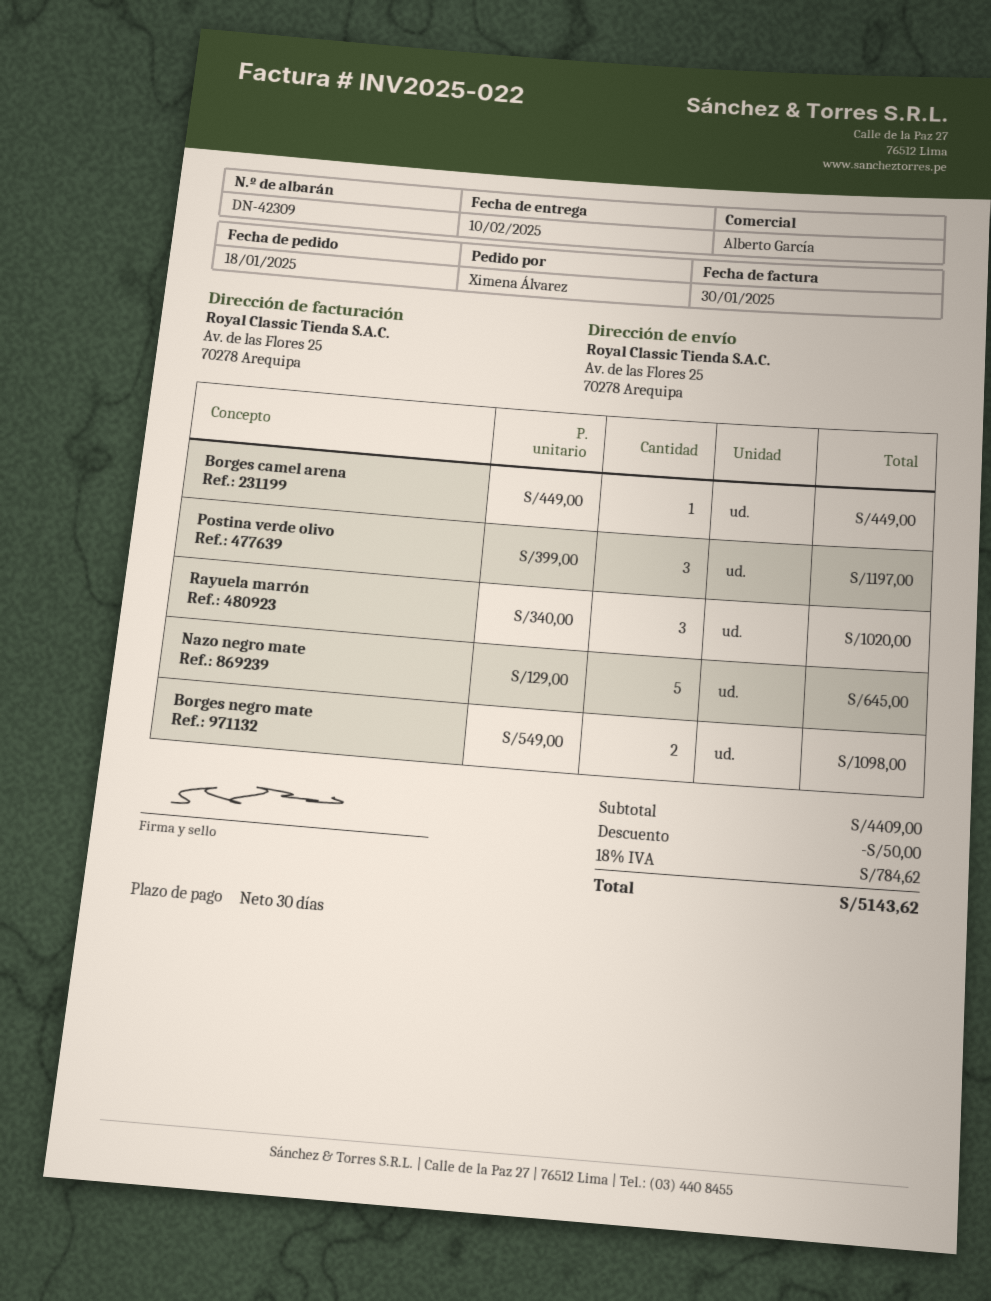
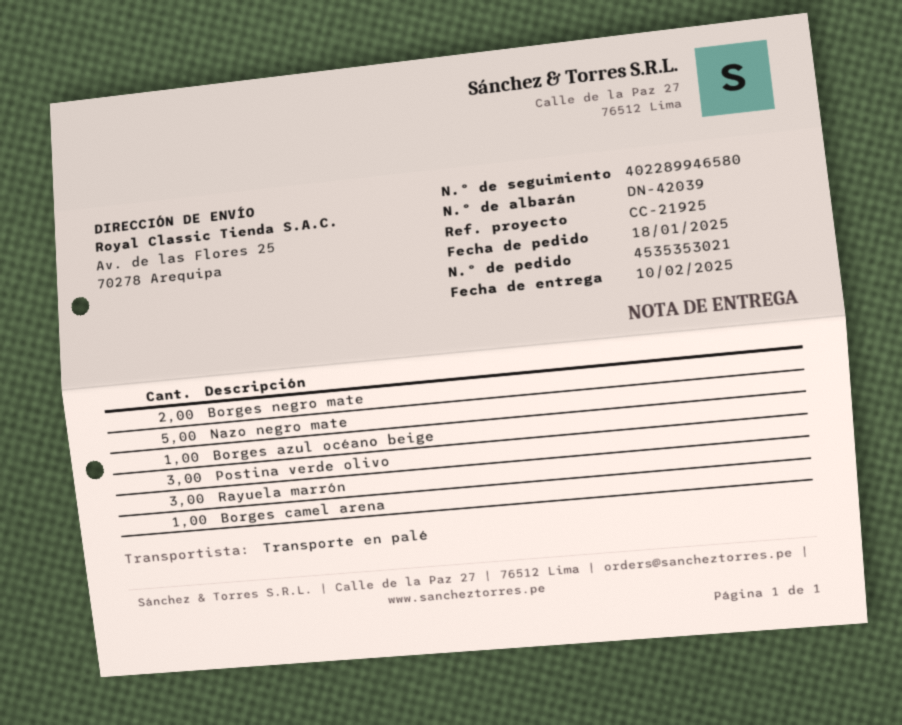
delivery note number: DN-42309 -> DN-42039
Borges azul océano beige: none -> 1

